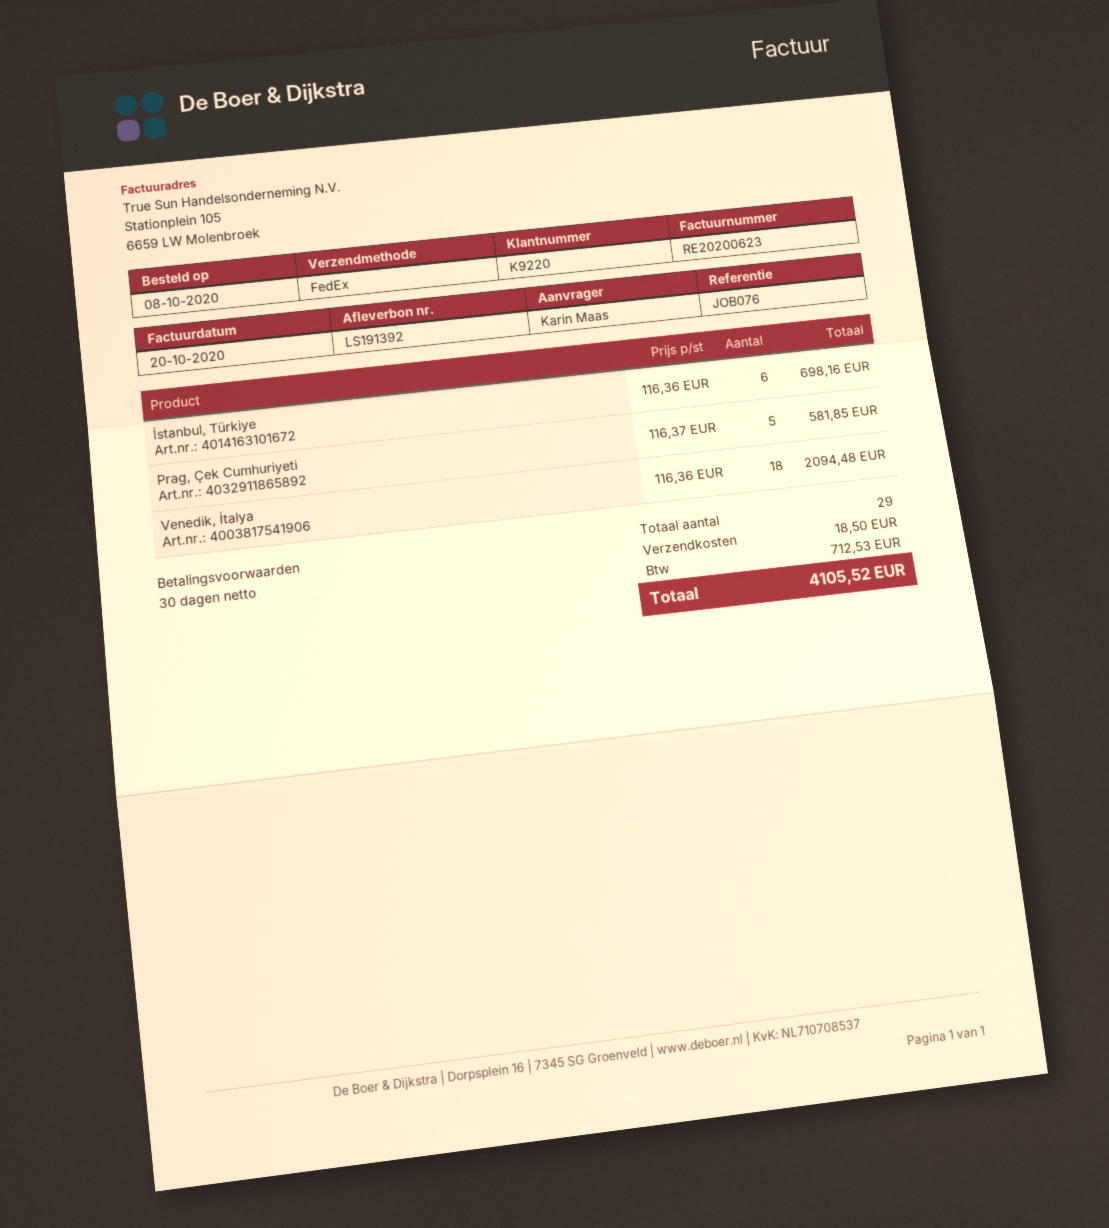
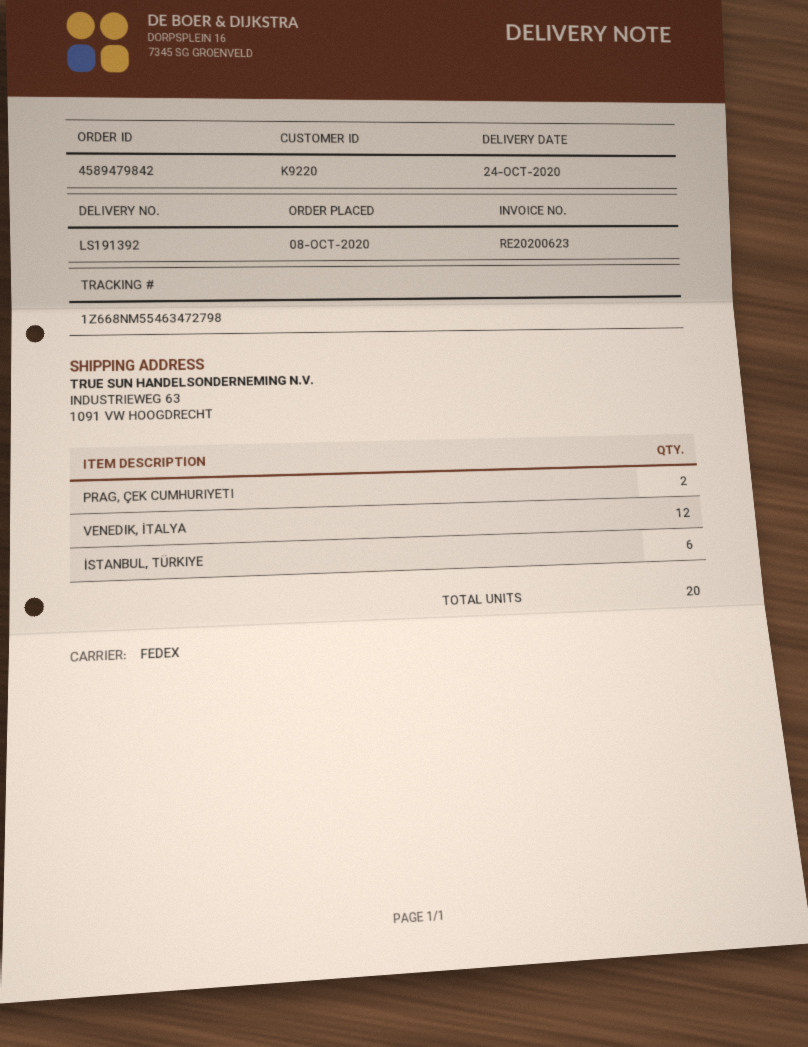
Prag, Çek Cumhuriyeti: 5 -> 2
Venedik, İtalya: 18 -> 12
total quantity: 29 -> 20

